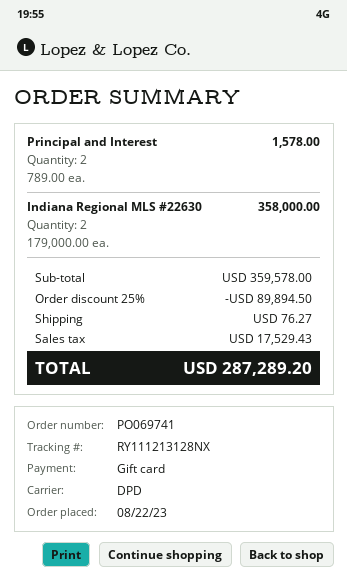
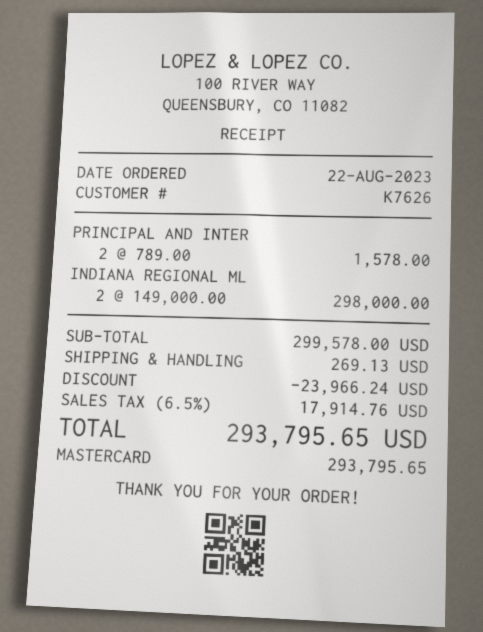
payment method: gift card -> Mastercard
Indiana Regional MLS #22630: 2 x 179000.00 = 358000.00 -> 2 x 149000.00 = 298000.00
subtotal: 359578.00 -> 299578.00
discount: 89894.50 -> 23966.24
shipping: 76.27 -> 269.13
tax: 17529.43 -> 17914.76
total: 287289.20 -> 293795.65

